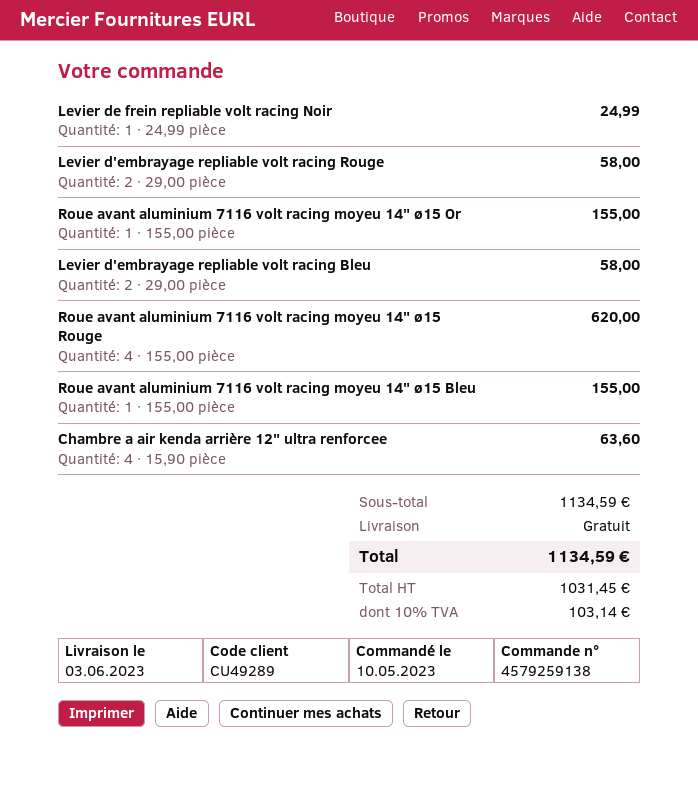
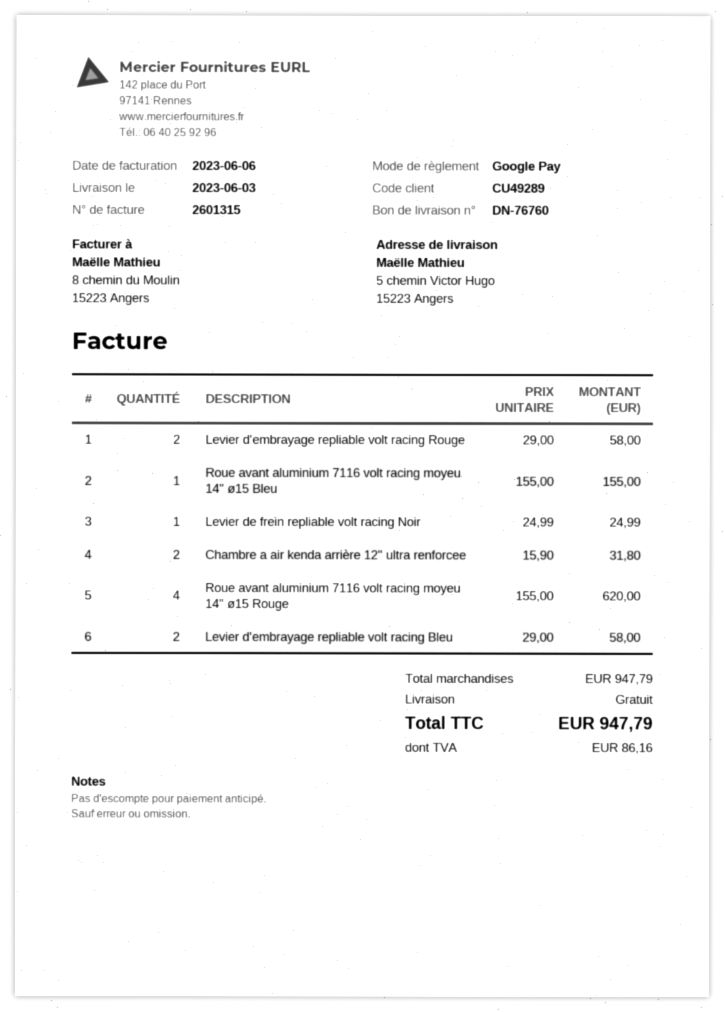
Roue avant aluminium 7116 volt racing moyeu 14" ø15 Or: 1 x 155.00 = 155.00 -> none
Chambre a air kenda arrière 12" ultra renforcee: 4 x 15.90 = 63.60 -> 2 x 15.90 = 31.80
subtotal: 1134.59 -> 947.79
tax: 103.14 -> 86.16
total: 1134.59 -> 947.79

